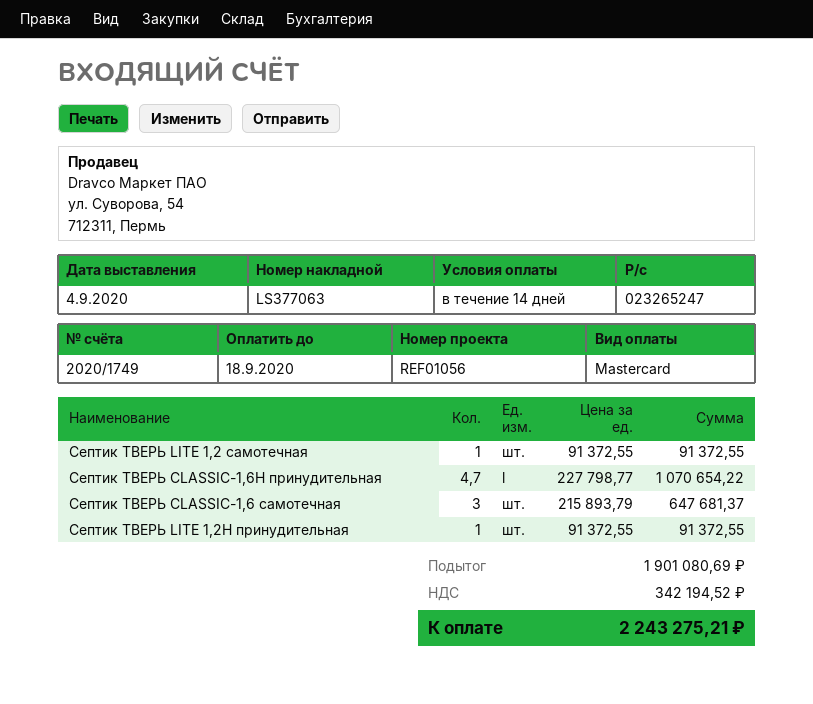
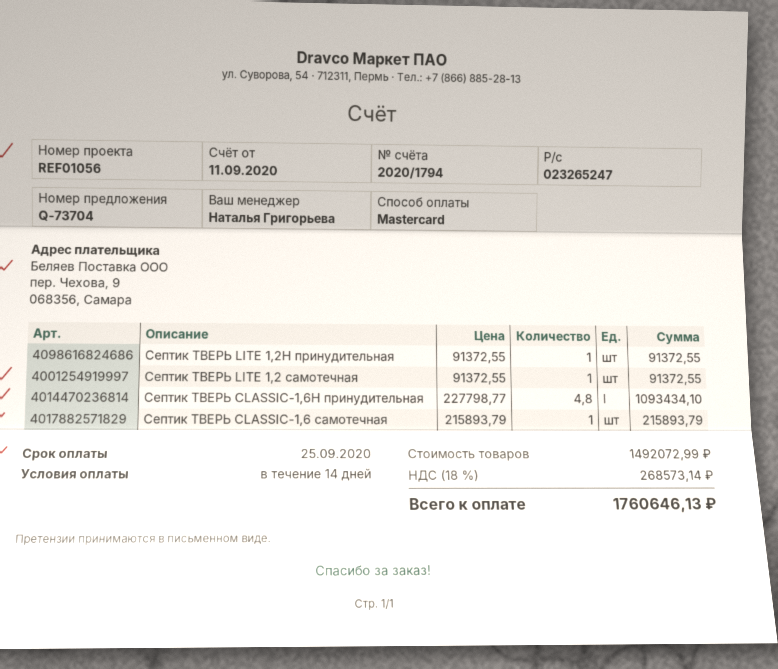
invoice number: 2020/1749 -> 2020/1794
invoice date: 2020-09-04 -> 2020-09-11
due date: 2020-09-18 -> 2020-09-25
Септик ТВЕРЬ CLASSIC-1,6Н принудительная: 4.7 x 227798.77 = 1070654.22 -> 4.8 x 227798.77 = 1093434.10
Септик ТВЕРЬ CLASSIC-1,6 самотечная: 3 x 215893.79 = 647681.37 -> 1 x 215893.79 = 215893.79
subtotal: 1901080.69 -> 1492072.99
tax: 342194.52 -> 268573.14
total: 2243275.21 -> 1760646.13

